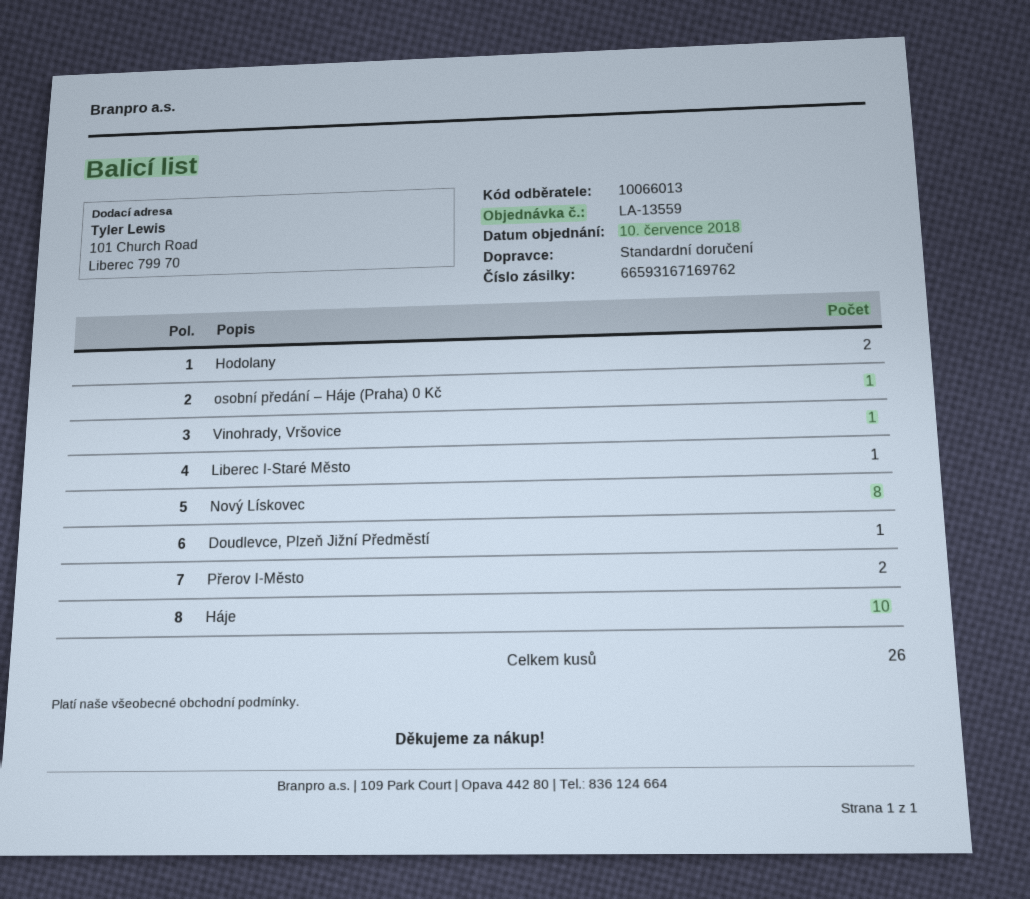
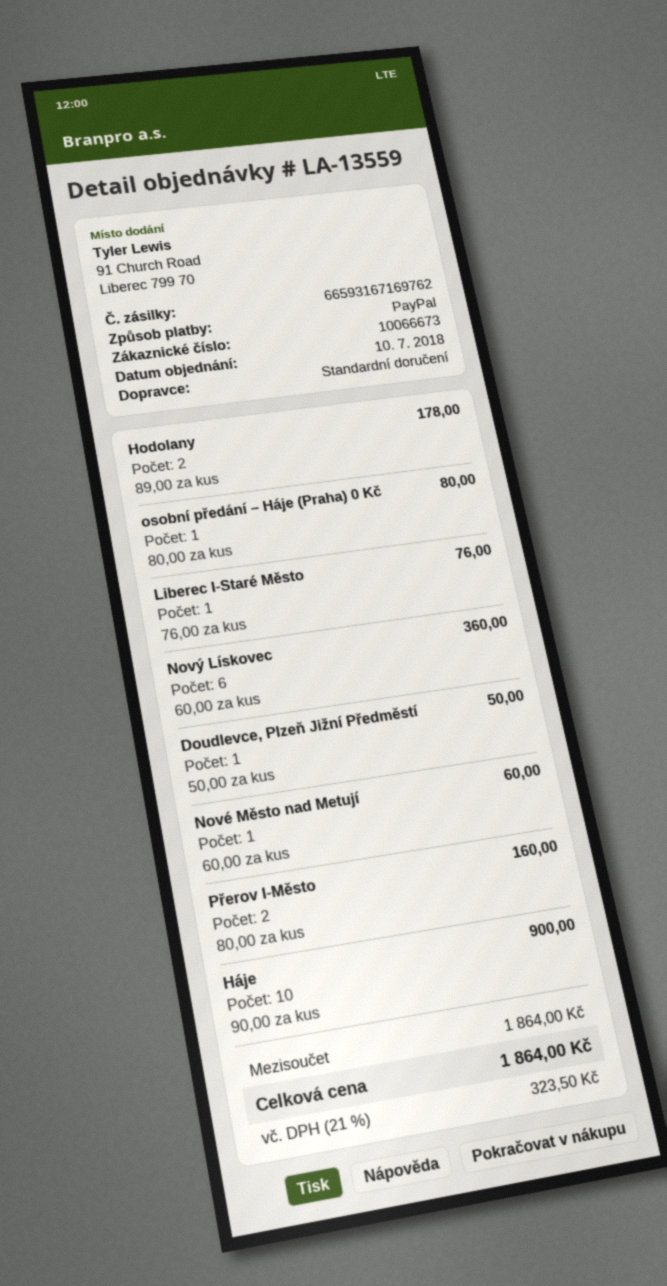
customer number: 10066013 -> 10066673
ship to: 101 Church Road, Liberec 799 70 -> 91 Church Road, Liberec 799 70
Vinohrady, Vršovice: 1 -> none
Nový Lískovec: 8 -> 6
Nové Město nad Metují: none -> 1

